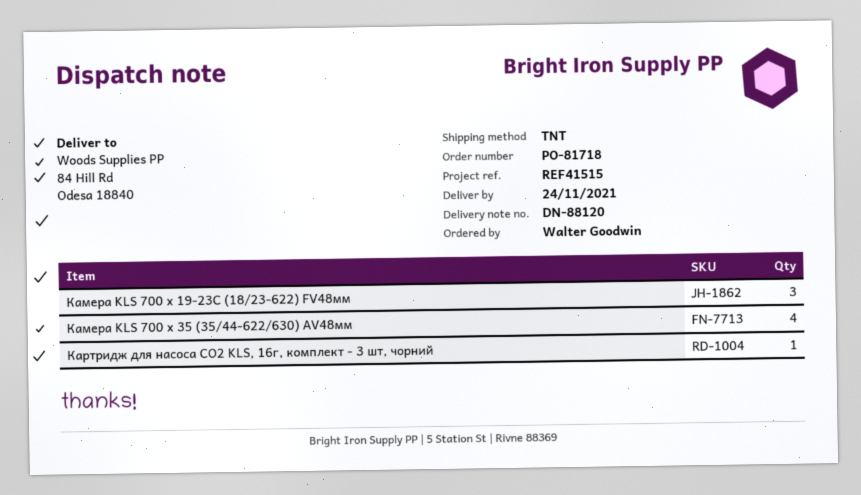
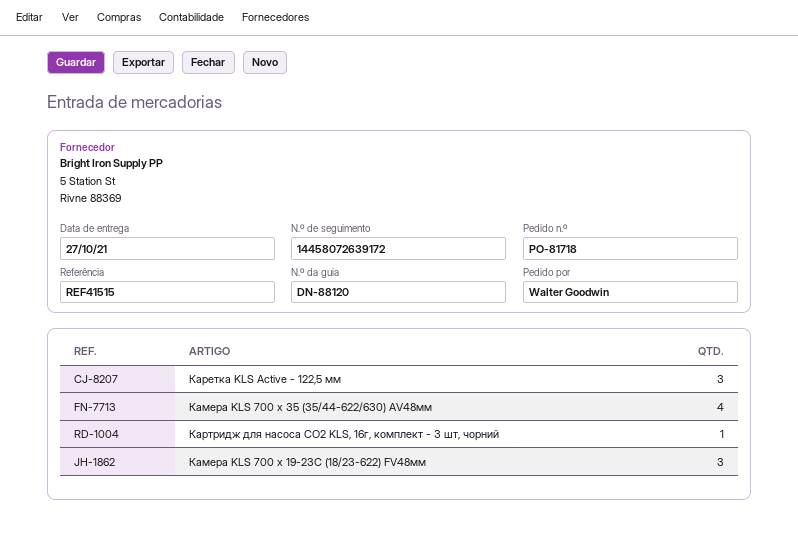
delivery date: 2021-11-24 -> 2021-10-27
Каретка KLS Active - 122,5 мм: none -> 3

